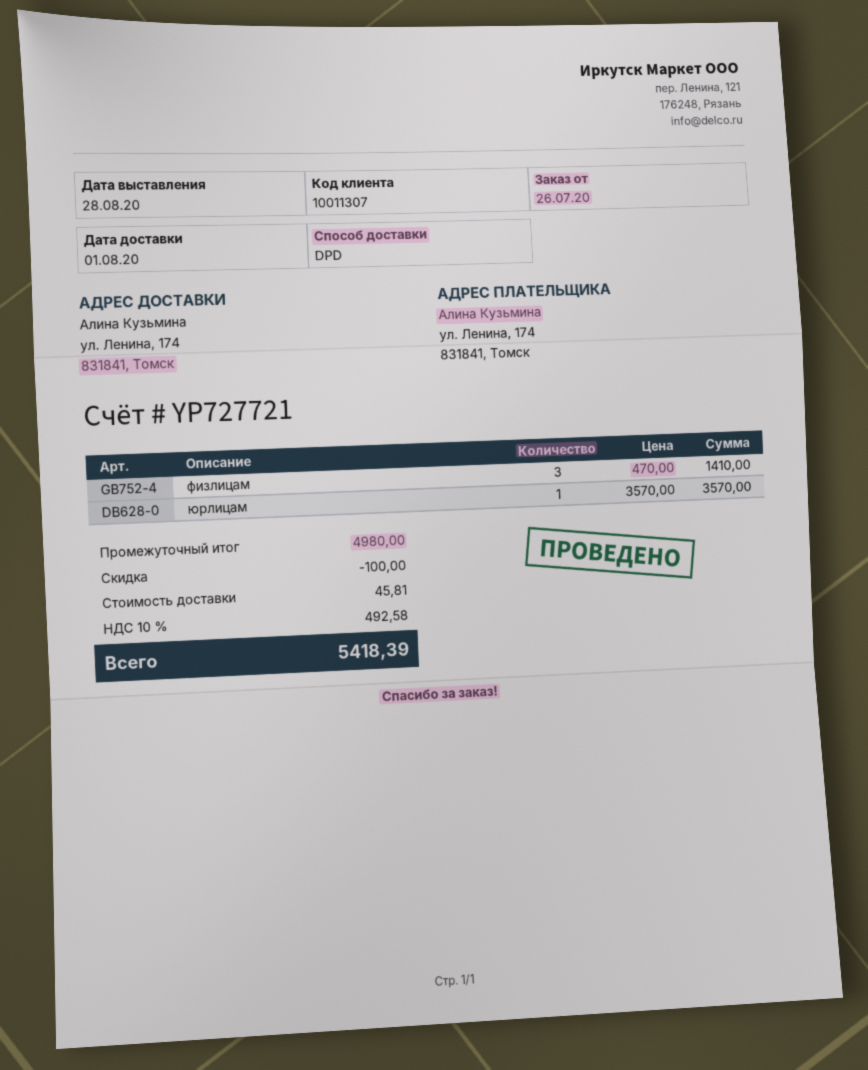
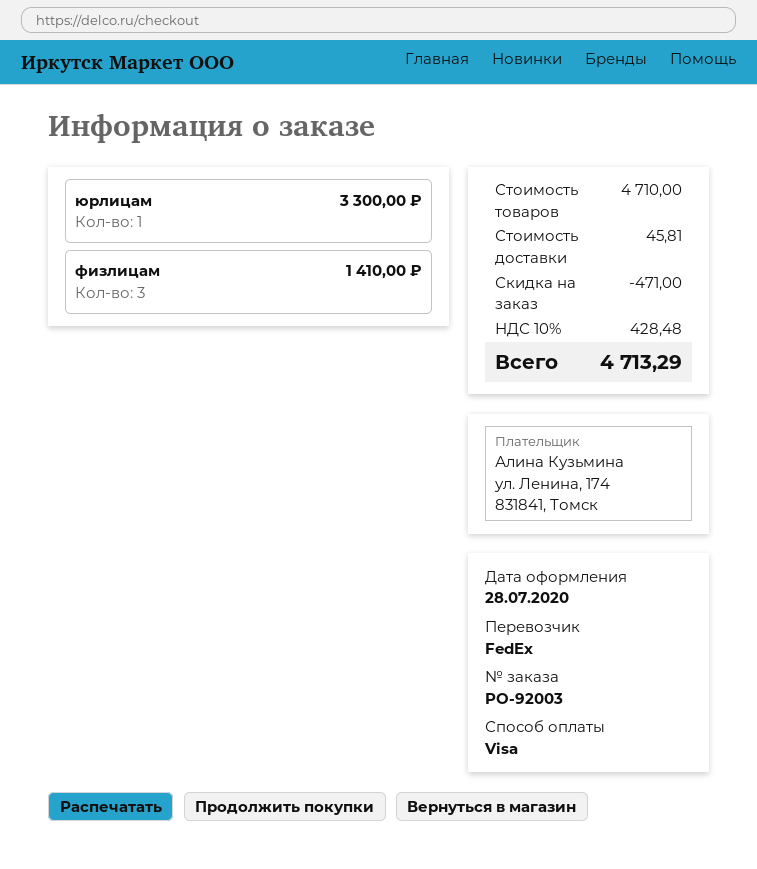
order date: 2020-07-26 -> 2020-07-28
shipping method: DPD -> FedEx
юрлицам: 1 for 3570.00 -> 1 for 3300.00
subtotal: 4980.00 -> 4710.00
discount: 100.00 -> 471.00
tax: 10% = 492.58 -> 10% = 428.48
total: 5418.39 -> 4713.29

